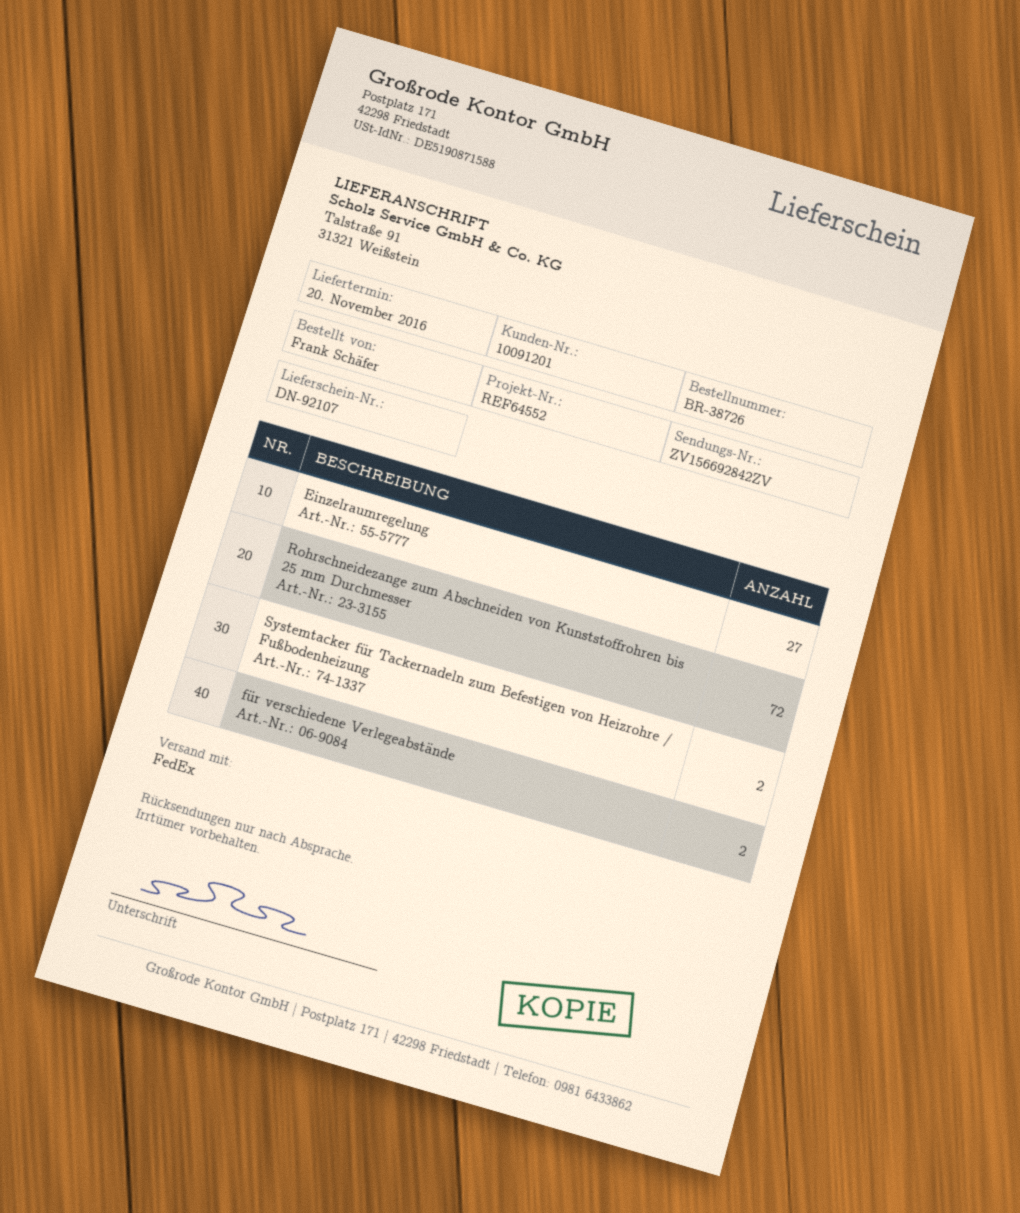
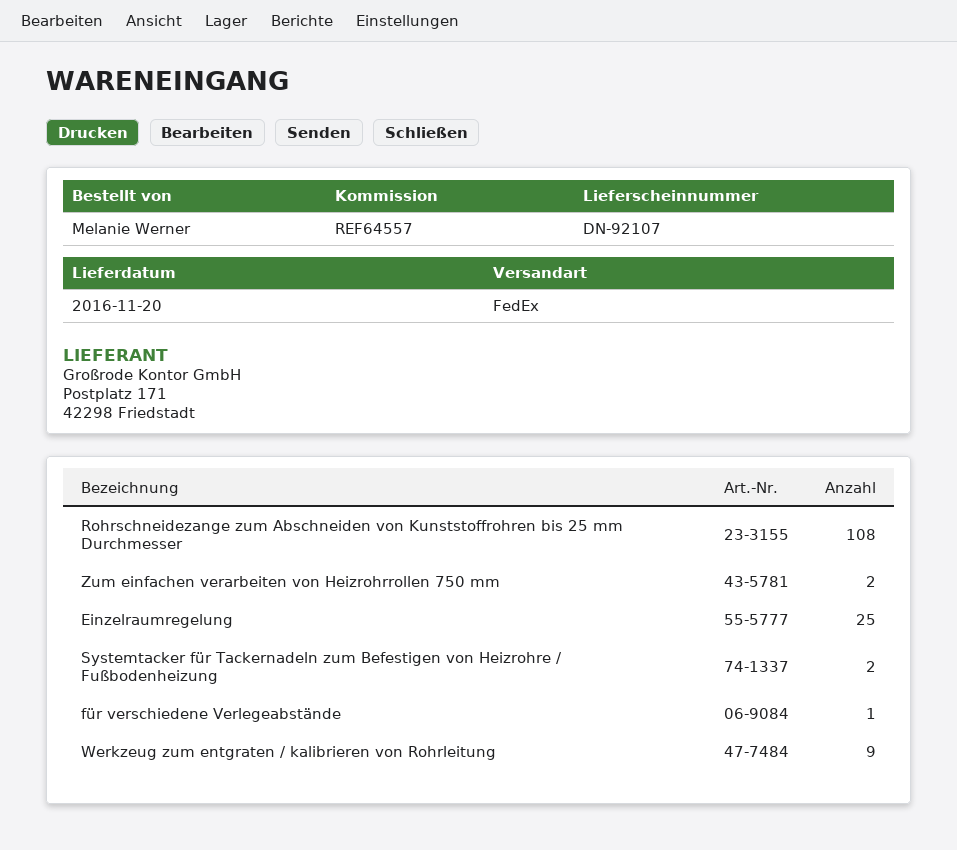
reference: REF64552 -> REF64557
ordered by: Frank Schäfer -> Melanie Werner
Einzelraumregelung: 27 -> 25
Rohrschneidezange zum Abschneiden von Kunststoffrohren bis 25 mm Durchmesser: 72 -> 108
für verschiedene Verlegeabstände: 2 -> 1
Zum einfachen verarbeiten von Heizrohrrollen 750 mm: none -> 2
Werkzeug zum entgraten / kalibrieren von Rohrleitung: none -> 9

